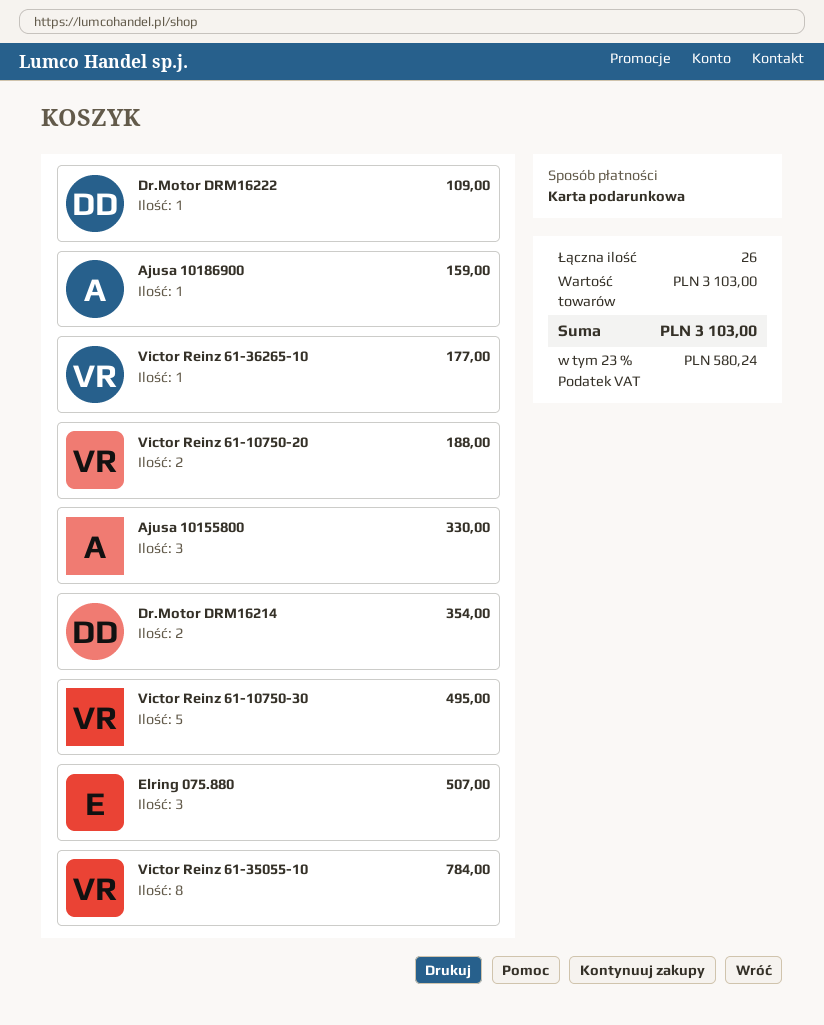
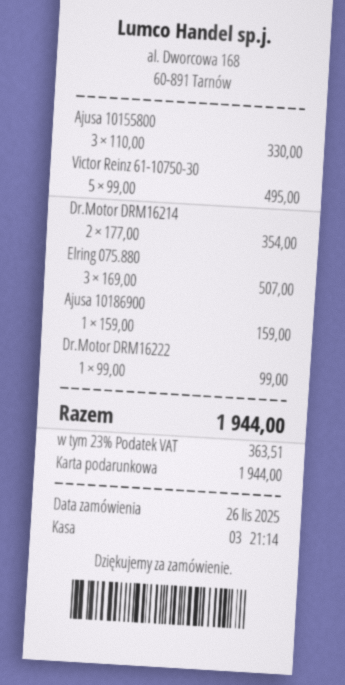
Dr.Motor DRM16222: 1 for 109.00 -> 1 for 99.00
Victor Reinz 61-36265-10: 1 for 177.00 -> none
Victor Reinz 61-10750-20: 2 for 188.00 -> none
Victor Reinz 61-35055-10: 8 for 784.00 -> none
tax: 23% = 580.24 -> 23% = 363.51
total: 3103.00 -> 1944.00

